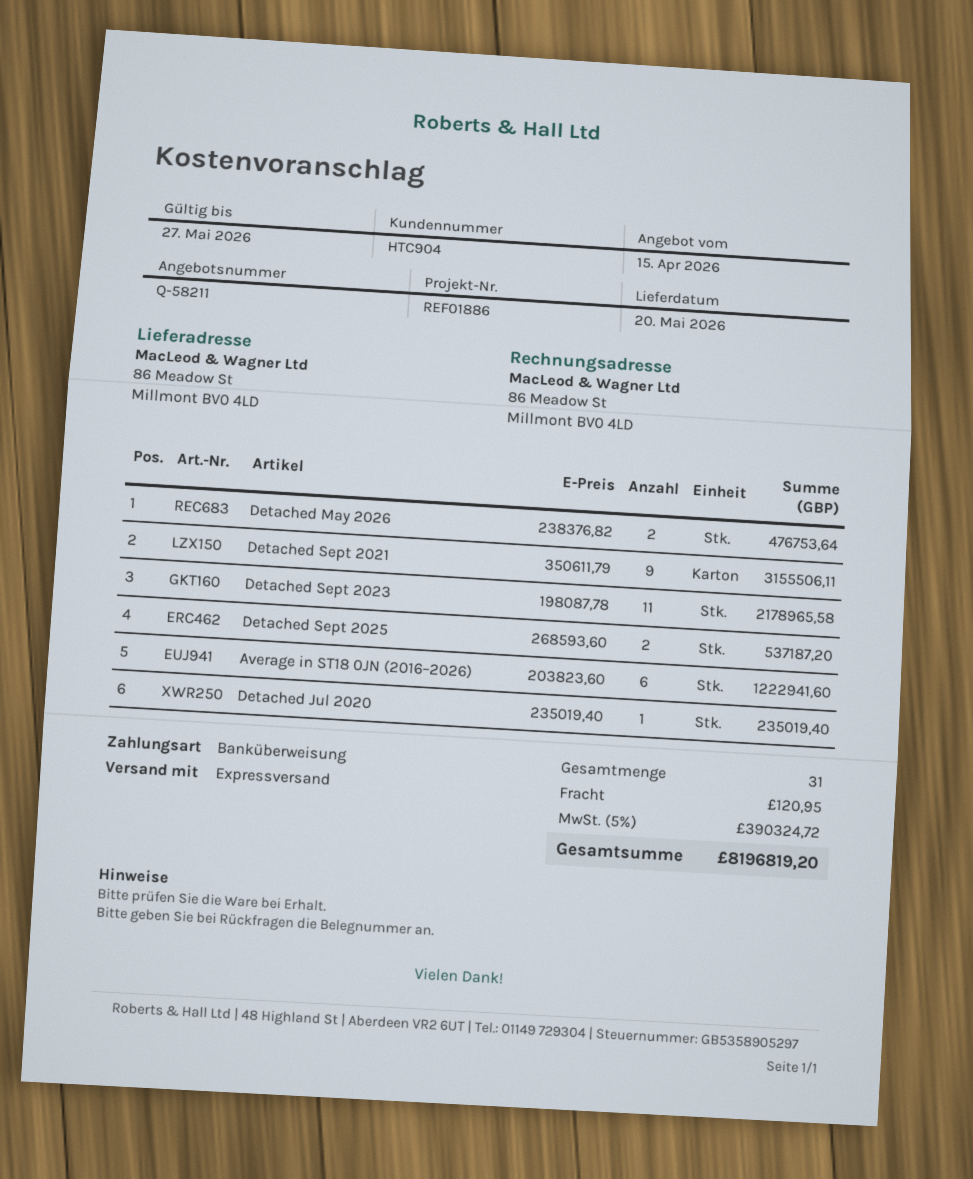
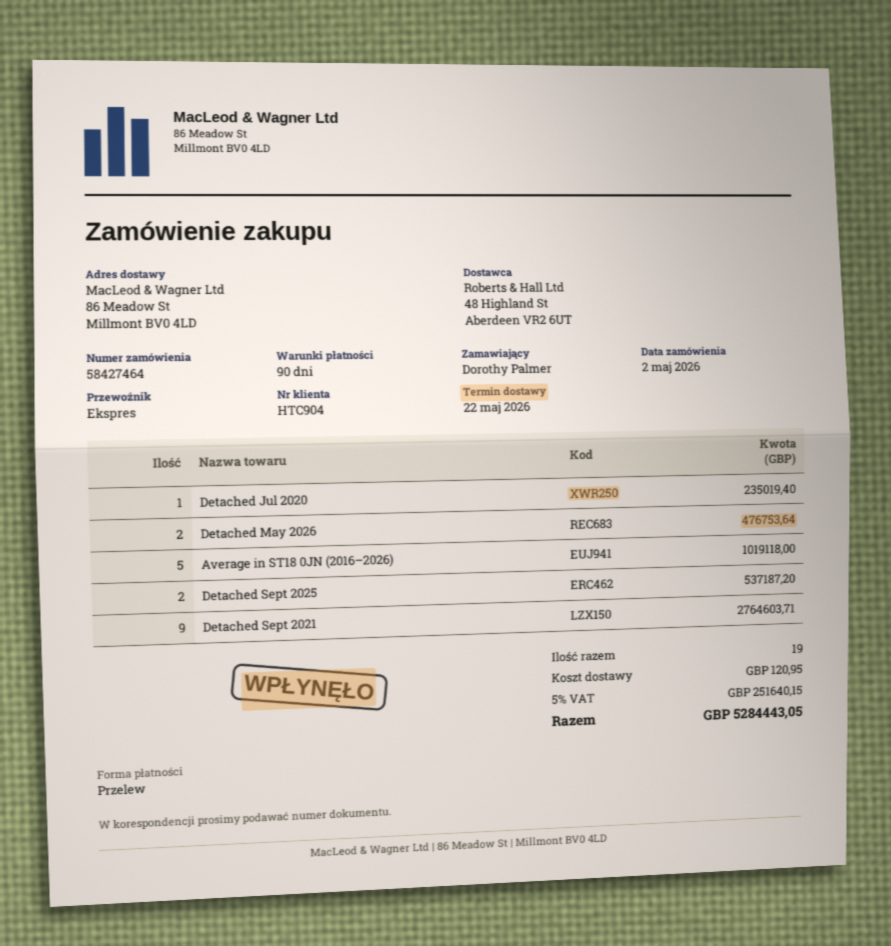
delivery date: 2026-05-20 -> 2026-05-22
Detached Sept 2021: 9 for 3155506.11 -> 9 for 2764603.71
Detached Sept 2023: 11 for 2178965.58 -> none
Average in ST18 0JN (2016–2026): 6 for 1222941.60 -> 5 for 1019118.00
total quantity: 31 -> 19
tax: 5% = 390324.72 -> 5% = 251640.15
total: 8196819.20 -> 5284443.05

